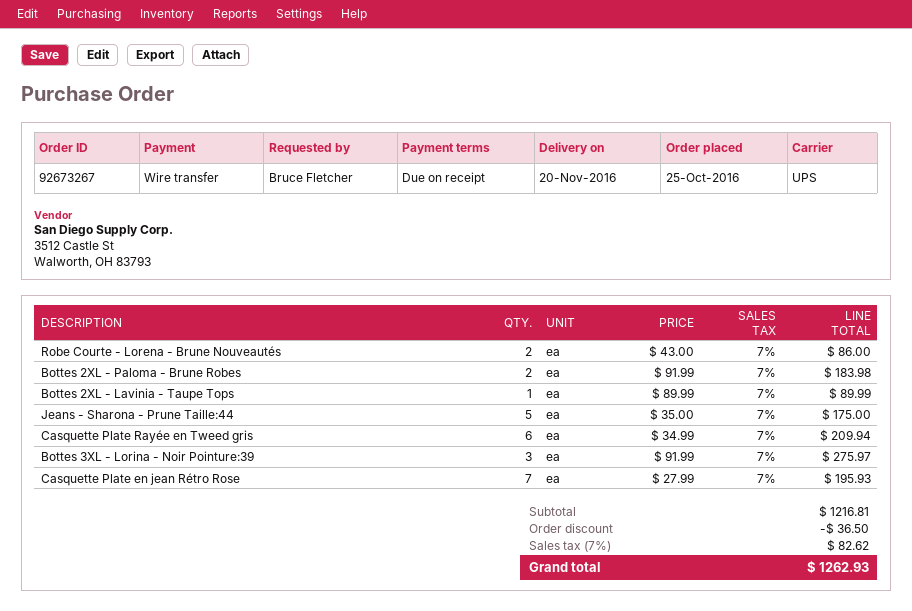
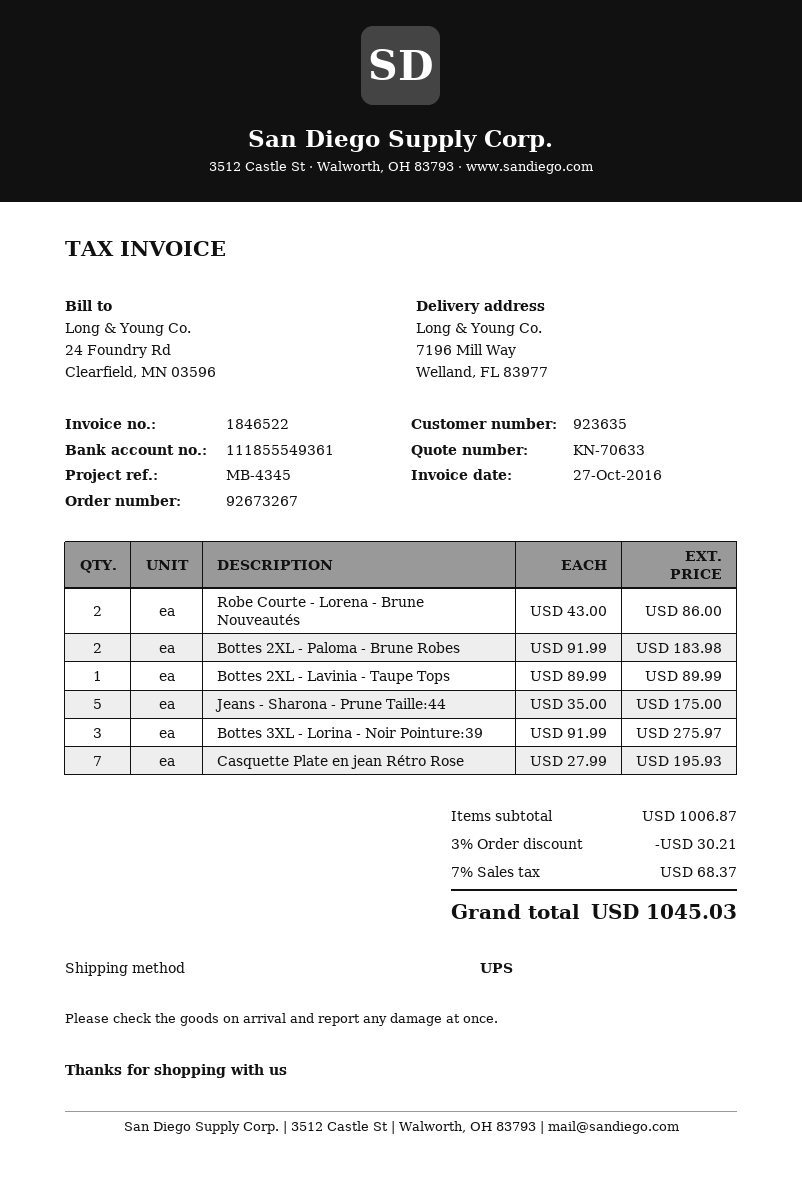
Casquette Plate Rayée en Tweed gris: 6 x 34.99 = 209.94 -> none
subtotal: 1216.81 -> 1006.87
discount: 36.50 -> 30.21
tax: 7% = 82.62 -> 7% = 68.37
total: 1262.93 -> 1045.03

